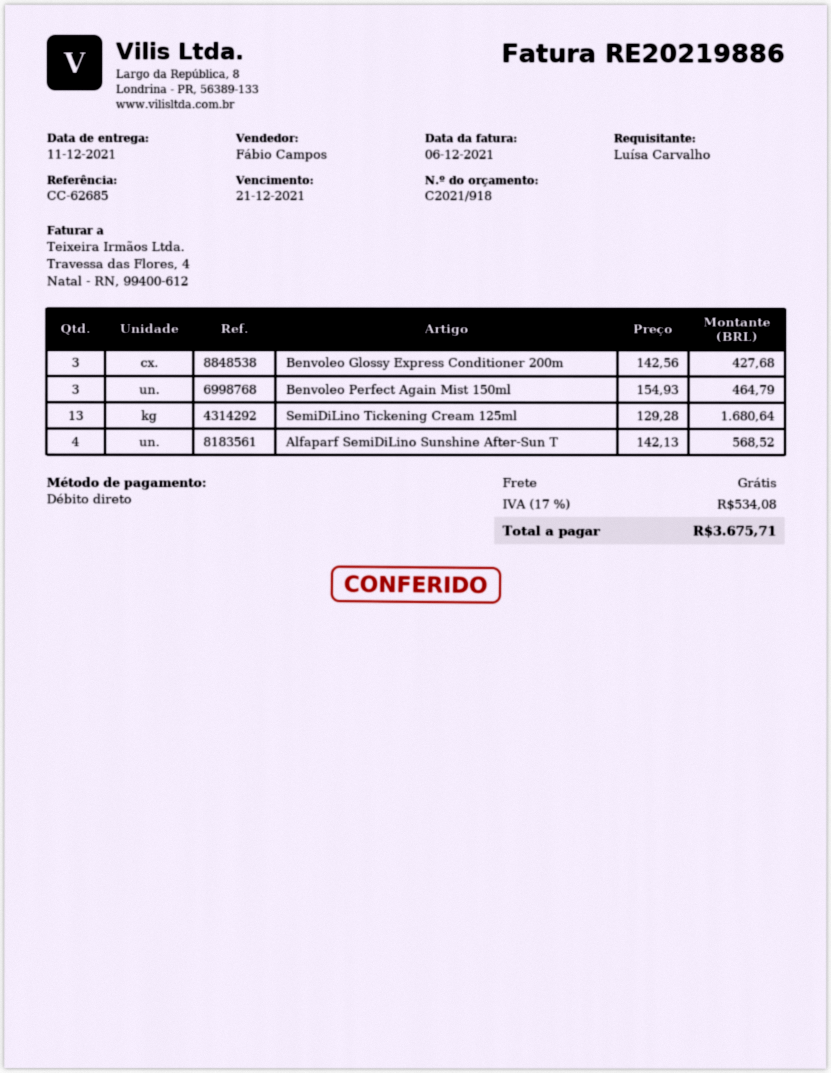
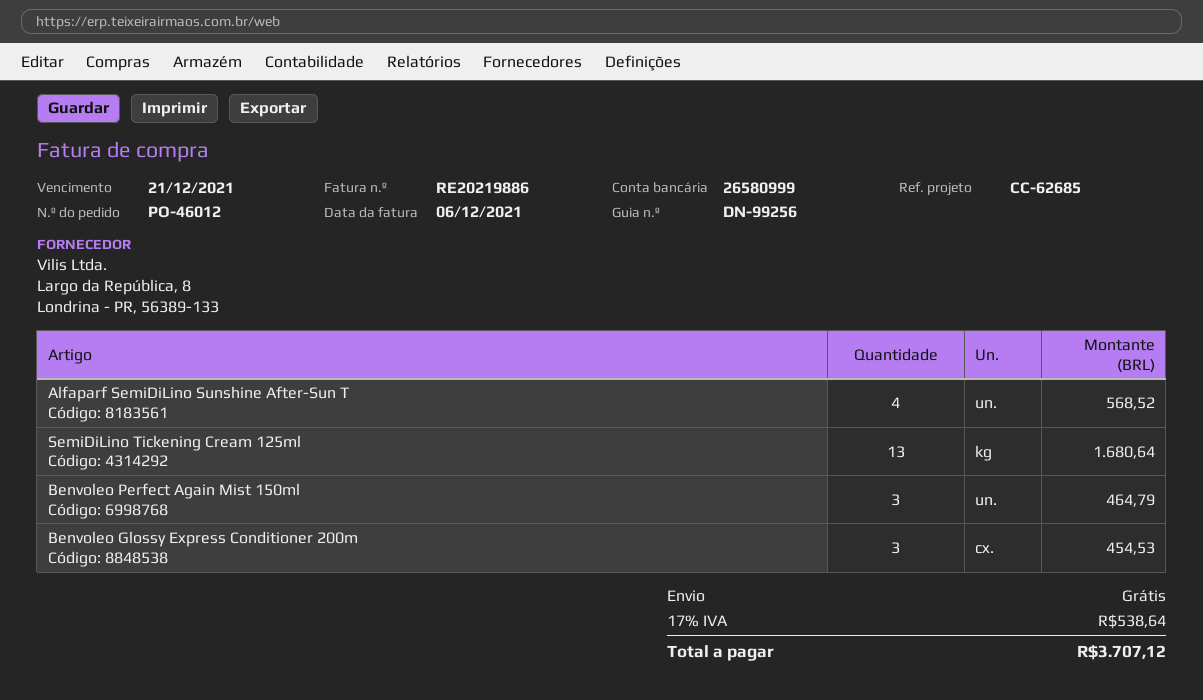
Benvoleo Glossy Express Conditioner 200m: 3 for 427.68 -> 3 for 454.53
tax: 17% = 534.08 -> 17% = 538.64
total: 3675.71 -> 3707.12

